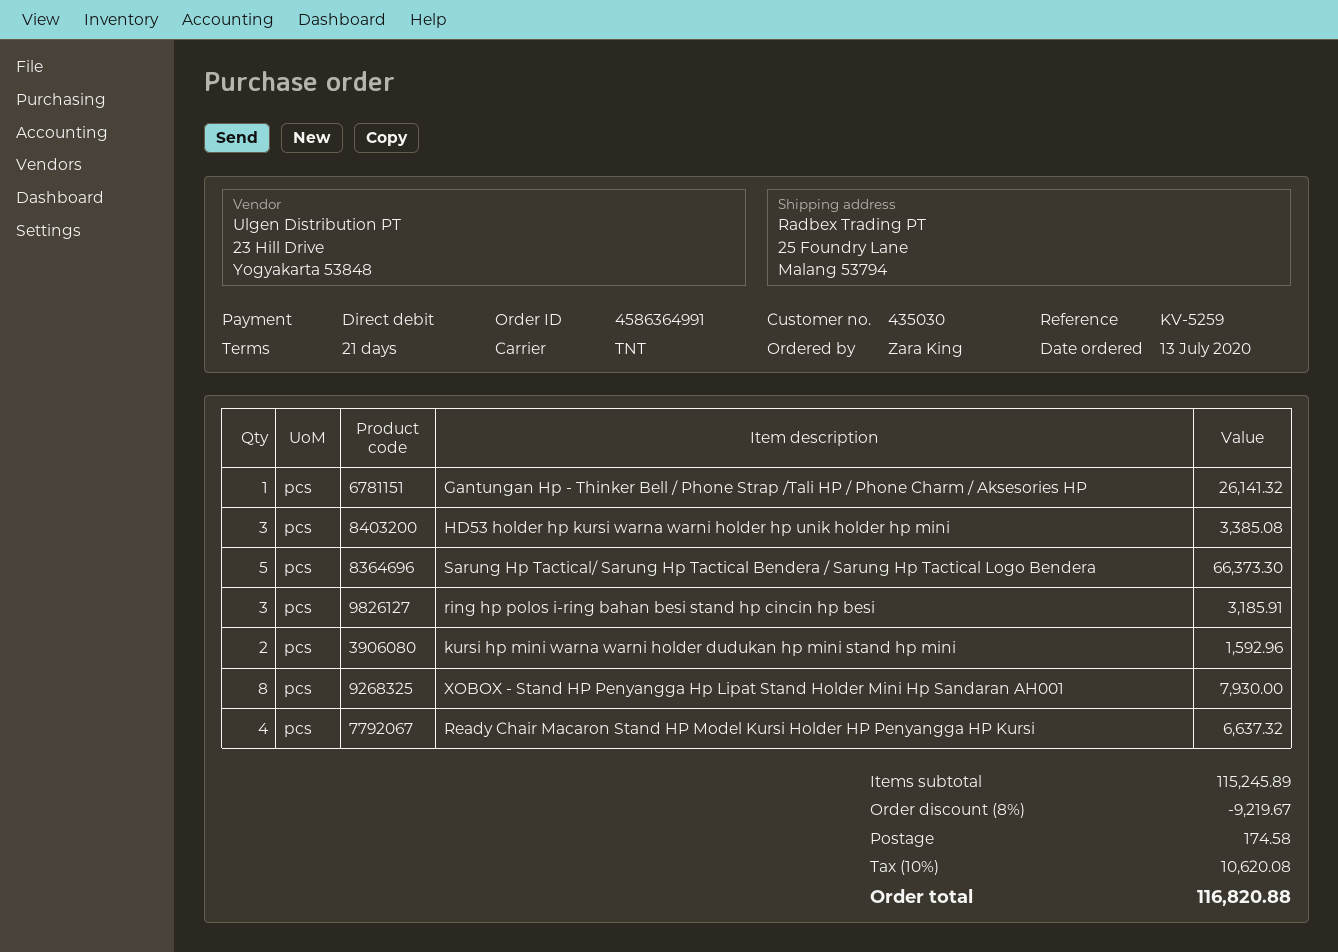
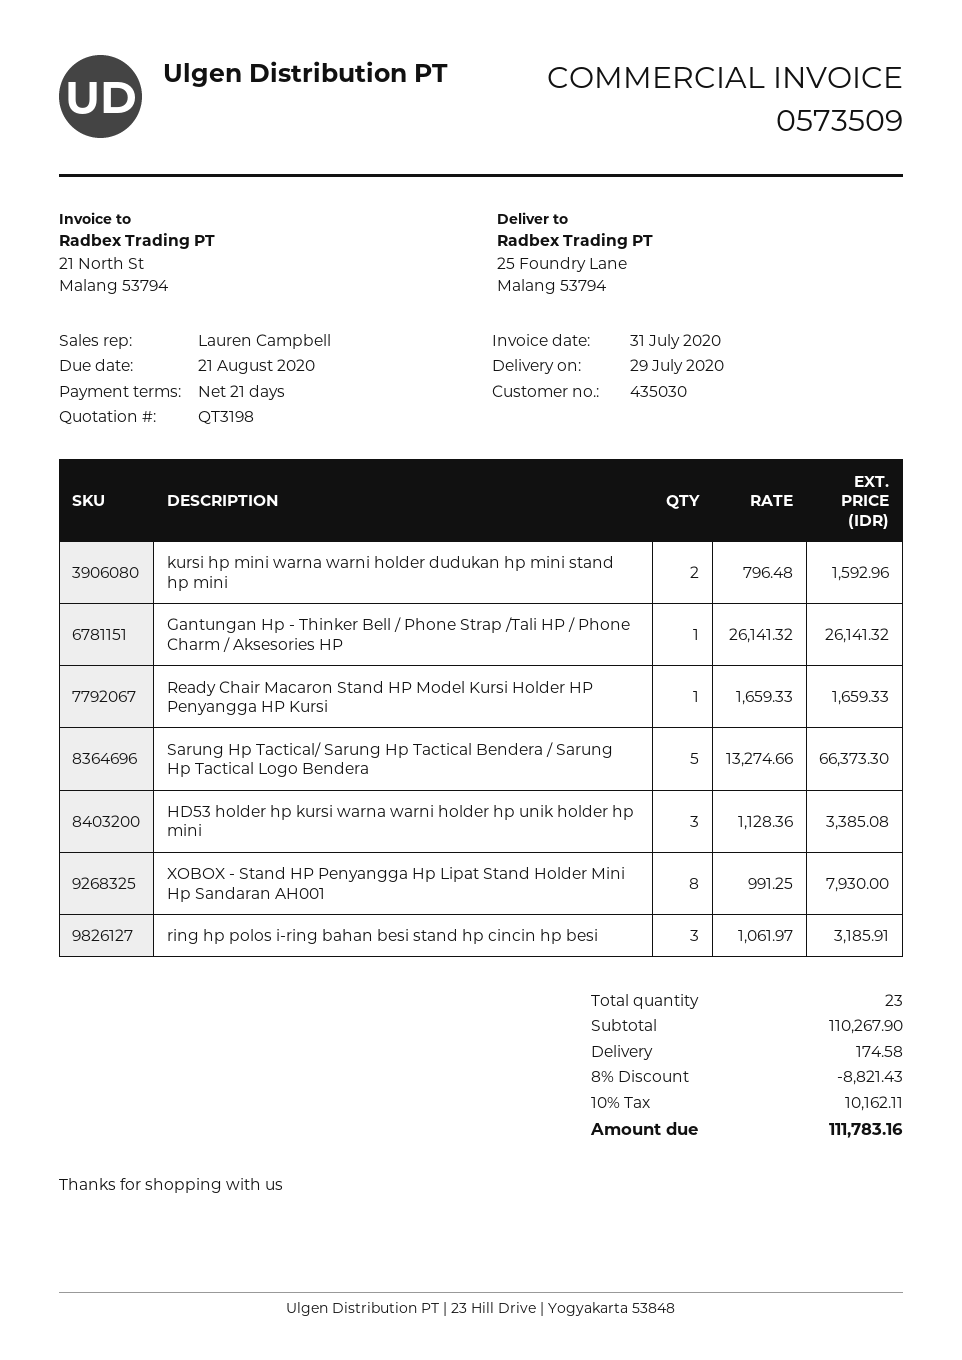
Ready Chair Macaron Stand HP Model Kursi Holder HP Penyangga HP Kursi: 4 for 6637.32 -> 1 for 1659.33
subtotal: 115245.89 -> 110267.90
discount: 8% = 9219.67 -> 8% = 8821.43
tax: 10% = 10620.08 -> 10% = 10162.11
total: 116820.88 -> 111783.16

